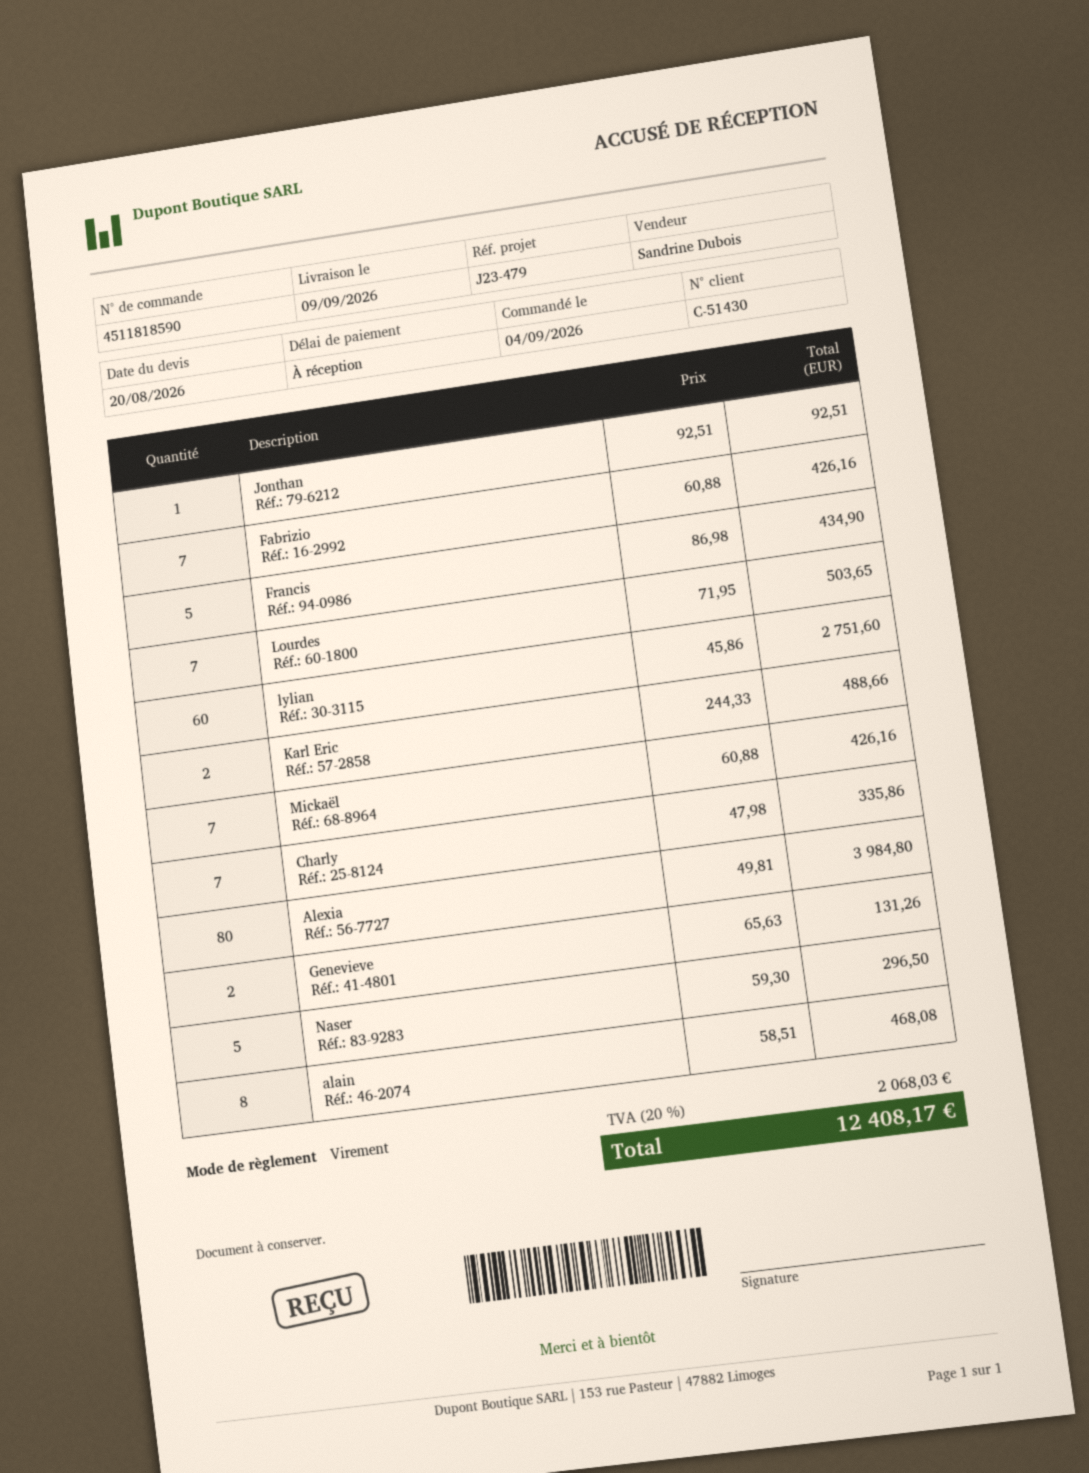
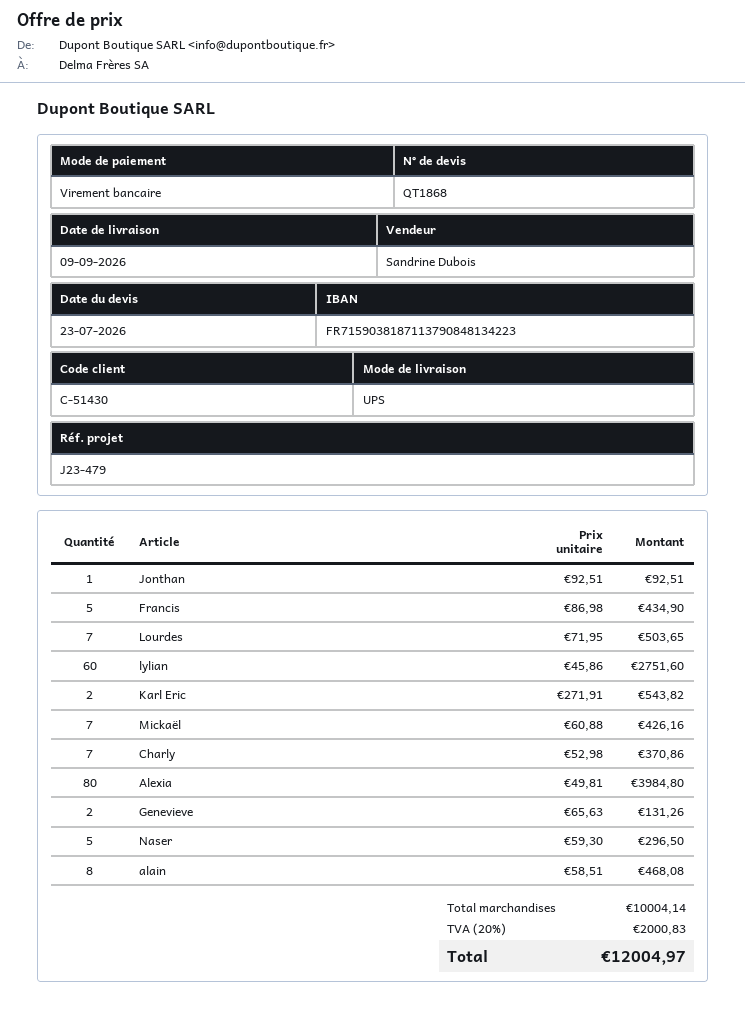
quote date: 2026-08-20 -> 2026-07-23
Fabrizio: 7 x 60.88 = 426.16 -> none
Karl Eric: 2 x 244.33 = 488.66 -> 2 x 271.91 = 543.82
Charly: 7 x 47.98 = 335.86 -> 7 x 52.98 = 370.86
tax: 20% = 2068.03 -> 20% = 2000.83
total: 12408.17 -> 12004.97

